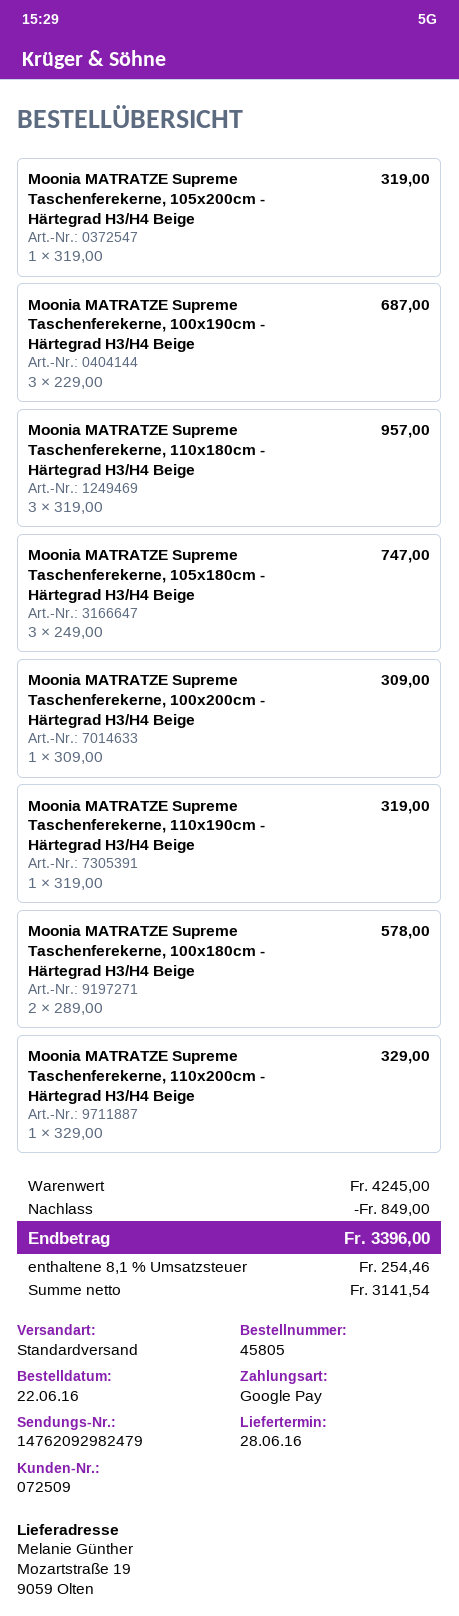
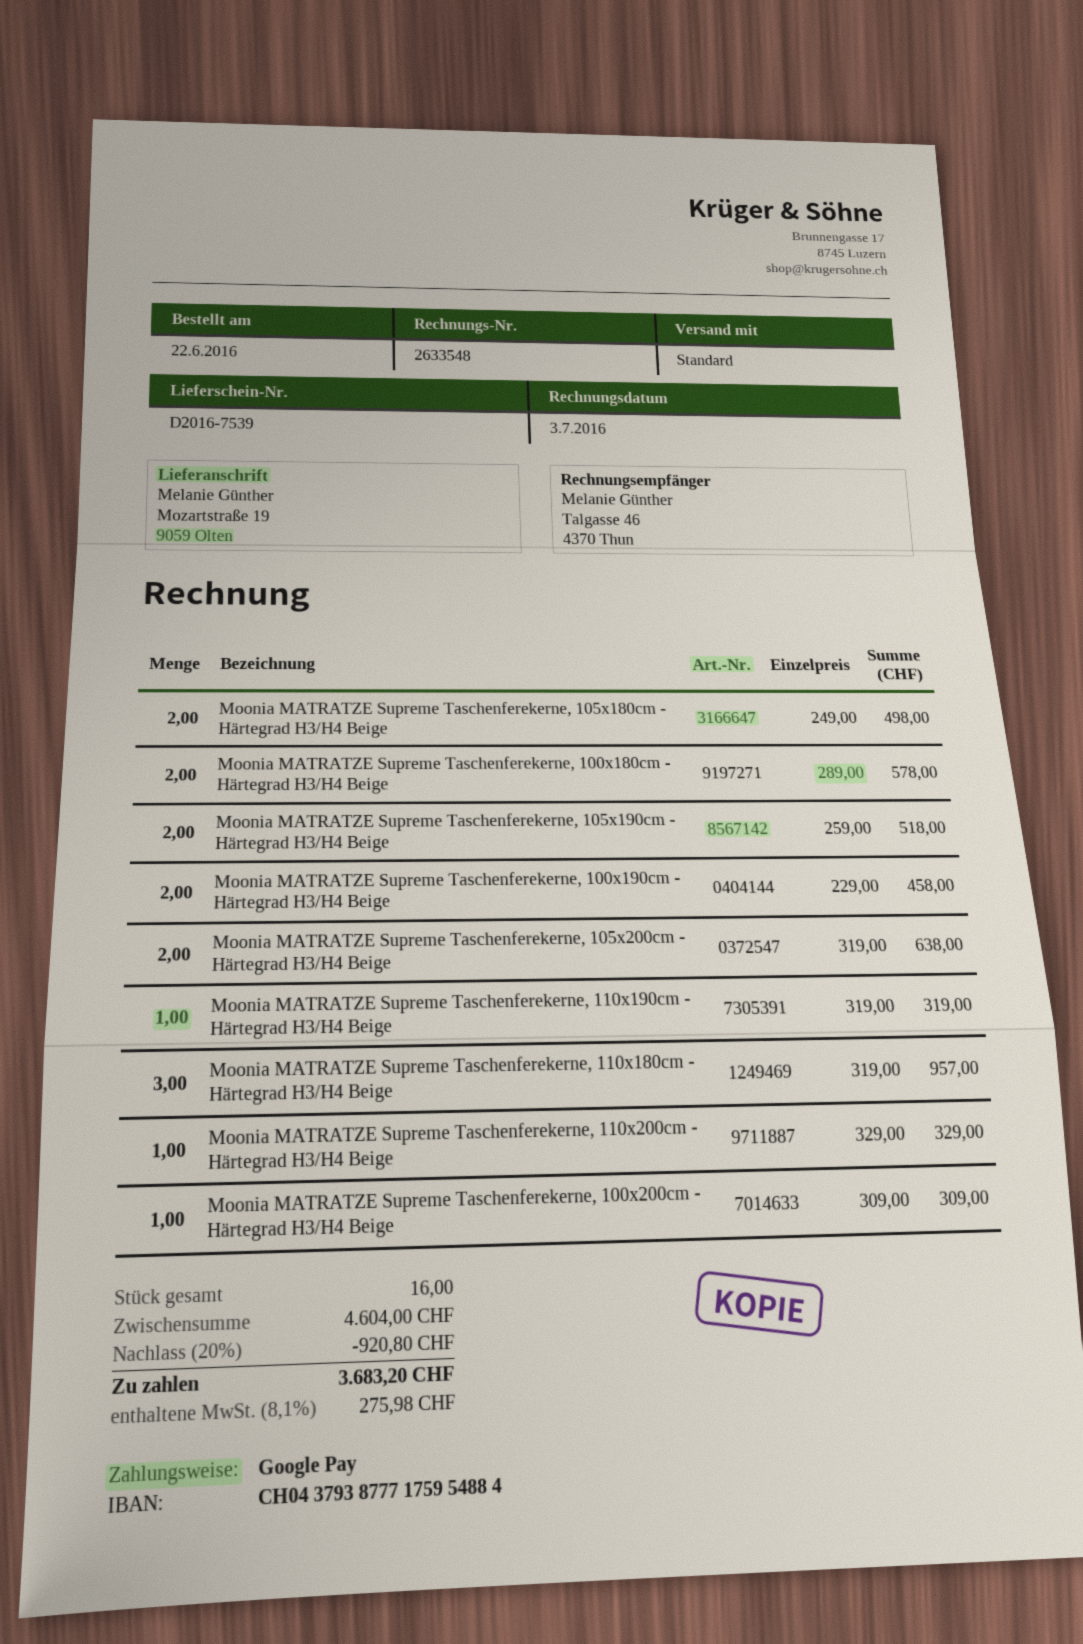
Moonia MATRATZE Supreme Taschenferekerne, 105x200cm - Härtegrad H3/H4 Beige: 1 x 319.00 = 319.00 -> 2 x 319.00 = 638.00
Moonia MATRATZE Supreme Taschenferekerne, 100x190cm - Härtegrad H3/H4 Beige: 3 x 229.00 = 687.00 -> 2 x 229.00 = 458.00
Moonia MATRATZE Supreme Taschenferekerne, 105x180cm - Härtegrad H3/H4 Beige: 3 x 249.00 = 747.00 -> 2 x 249.00 = 498.00
Moonia MATRATZE Supreme Taschenferekerne, 105x190cm - Härtegrad H3/H4 Beige: none -> 2 x 259.00 = 518.00
subtotal: 4245.00 -> 4604.00
discount: 849.00 -> 920.80
tax: 8.1% = 254.46 -> 8.1% = 275.98
total: 3396.00 -> 3683.20

